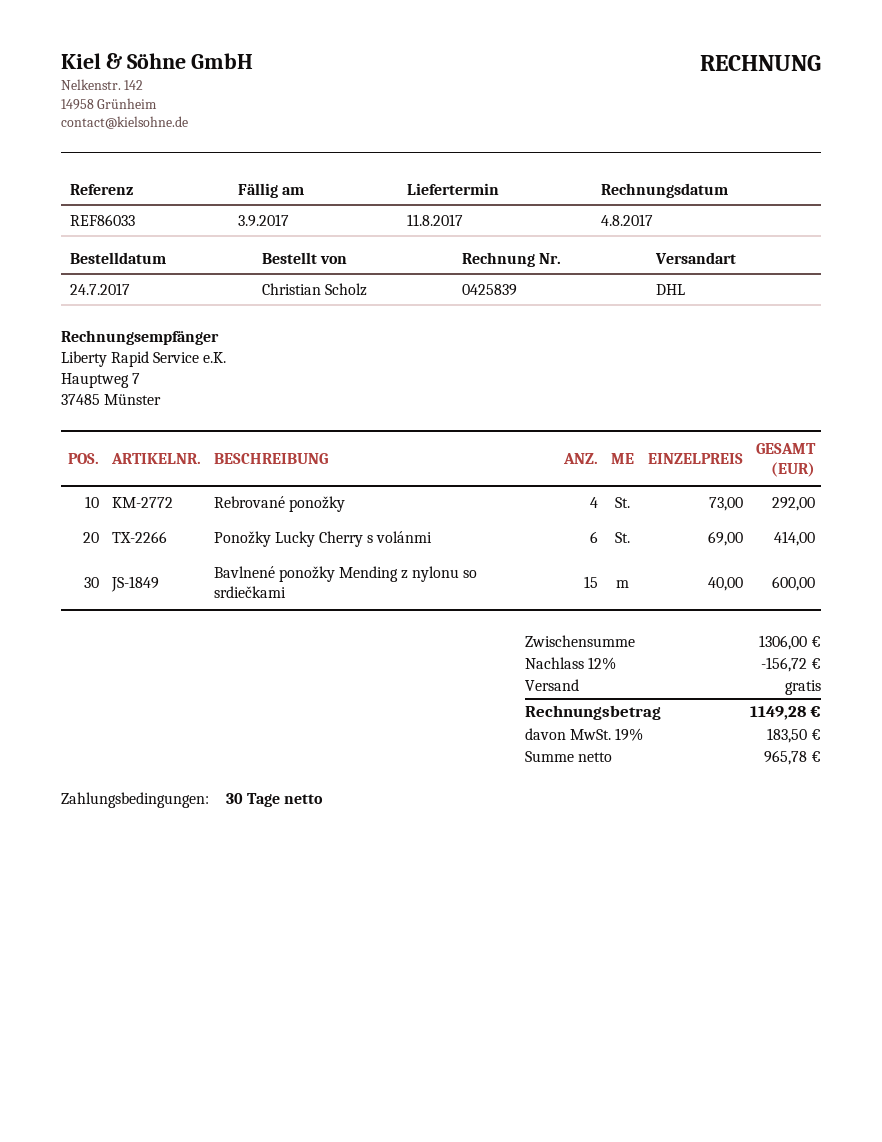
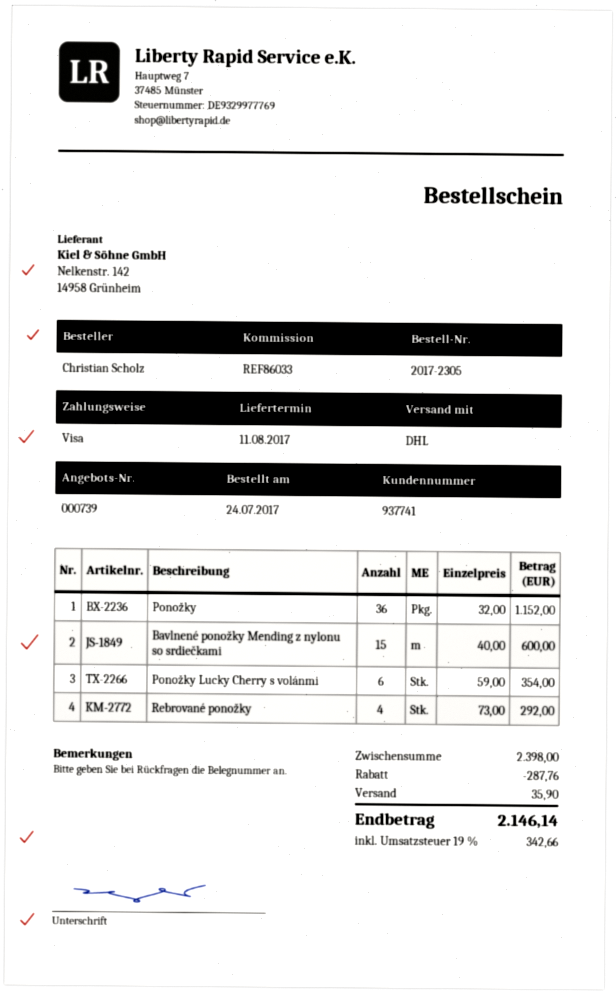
Ponožky Lucky Cherry s volánmi: 6 x 69.00 = 414.00 -> 6 x 59.00 = 354.00
Ponožky: none -> 36 x 32.00 = 1152.00
subtotal: 1306.00 -> 2398.00
discount: 156.72 -> 287.76
shipping: 0.00 -> 35.90
tax: 19% = 183.50 -> 19% = 342.66
total: 1149.28 -> 2146.14

